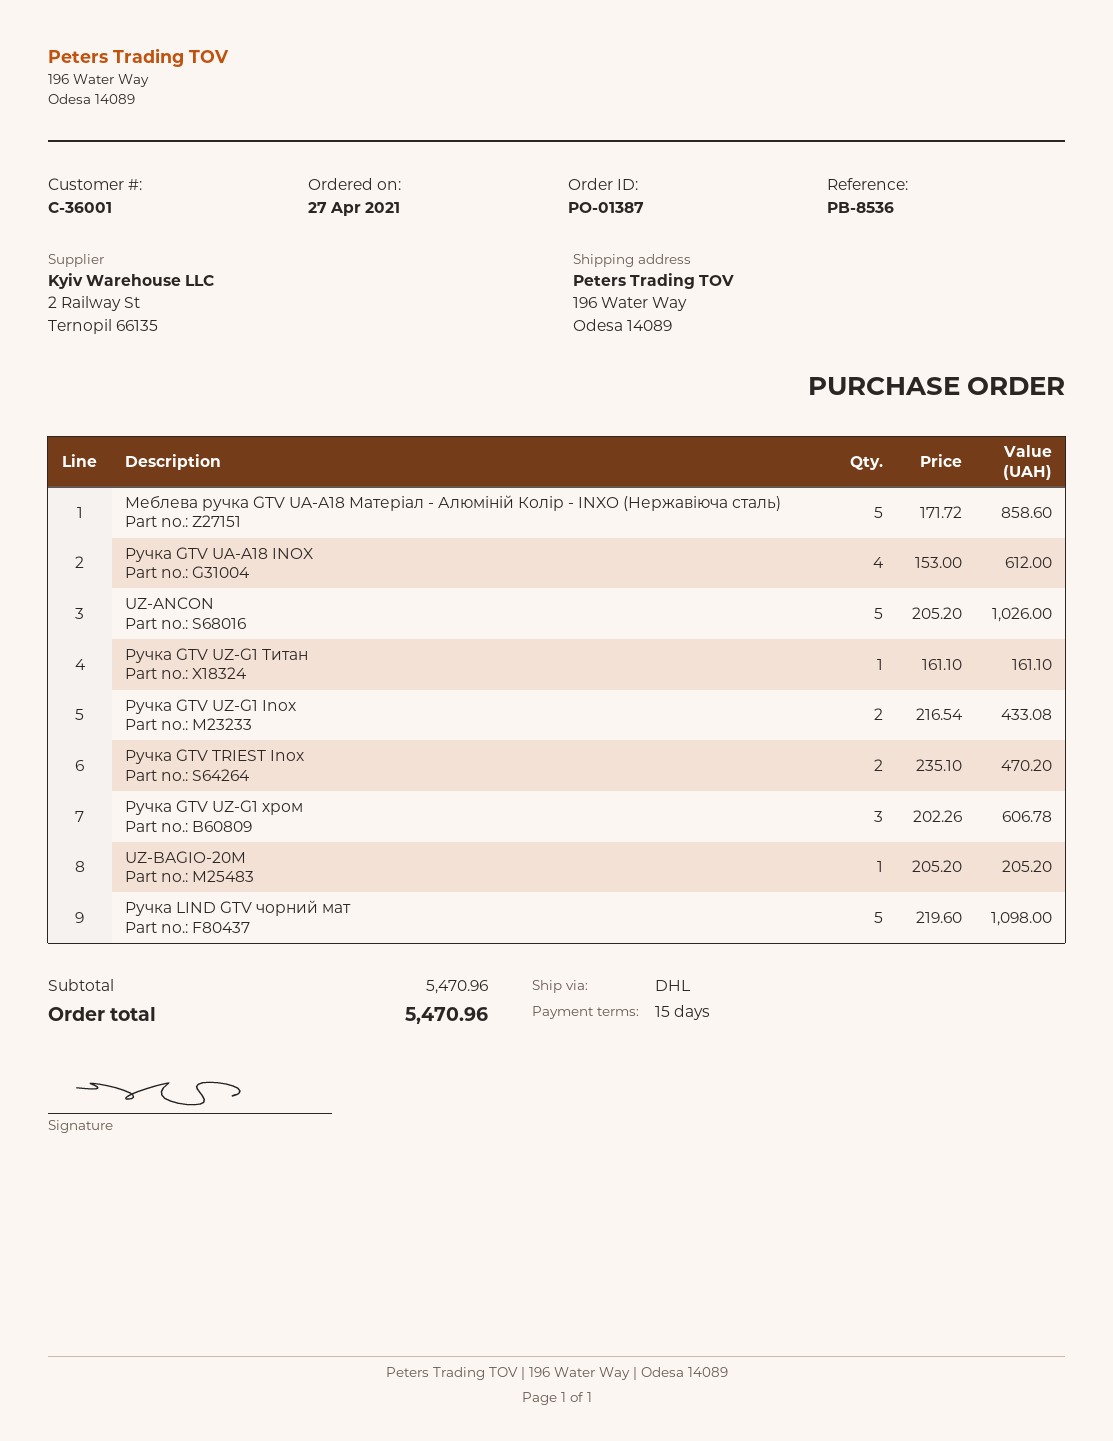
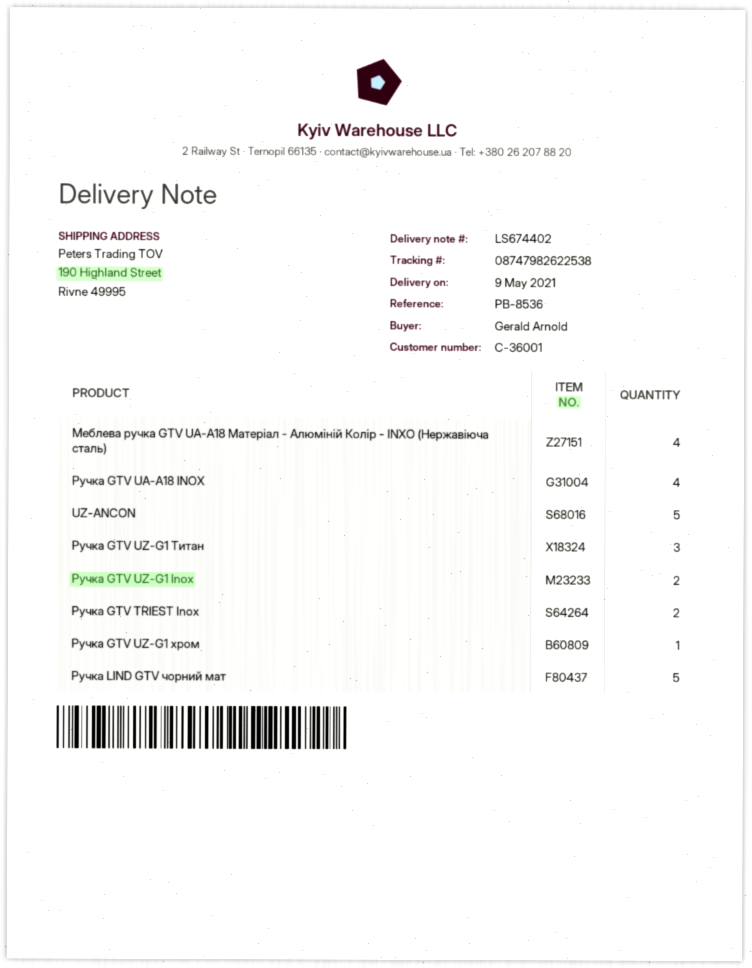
ship to: 196 Water Way, Odesa 14089 -> 190 Highland Street, Rivne 49995
Меблева ручка GTV UA-A18 Матеріал - Алюміній Колір - INXO (Нержавіюча сталь): 5 -> 4
Ручка GTV UZ-G1 Титан: 1 -> 3
Ручка GTV UZ-G1 хром: 3 -> 1
UZ-BAGIO-20M: 1 -> none

